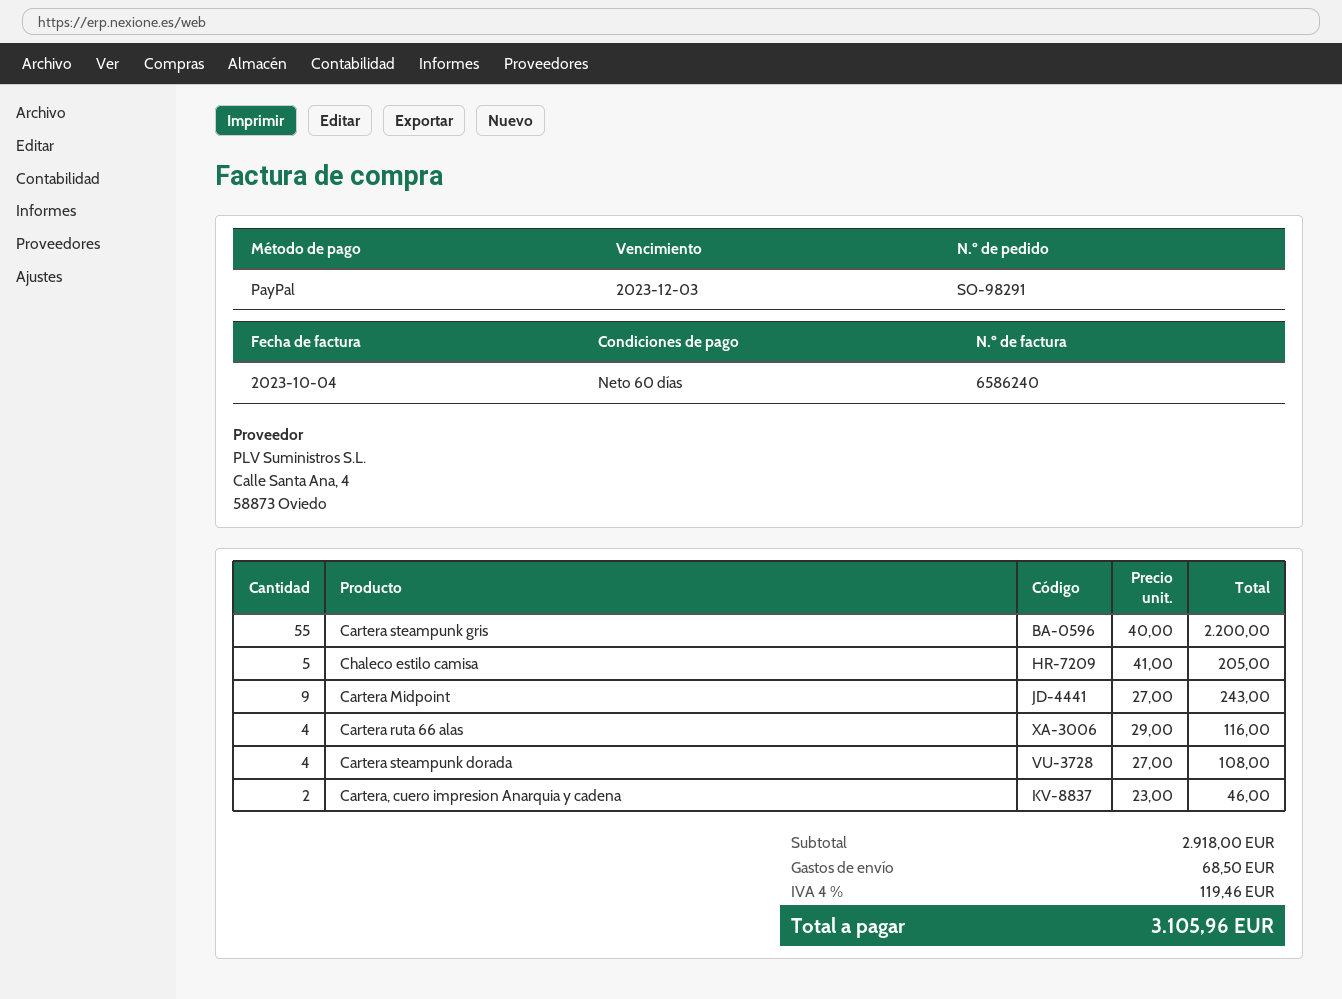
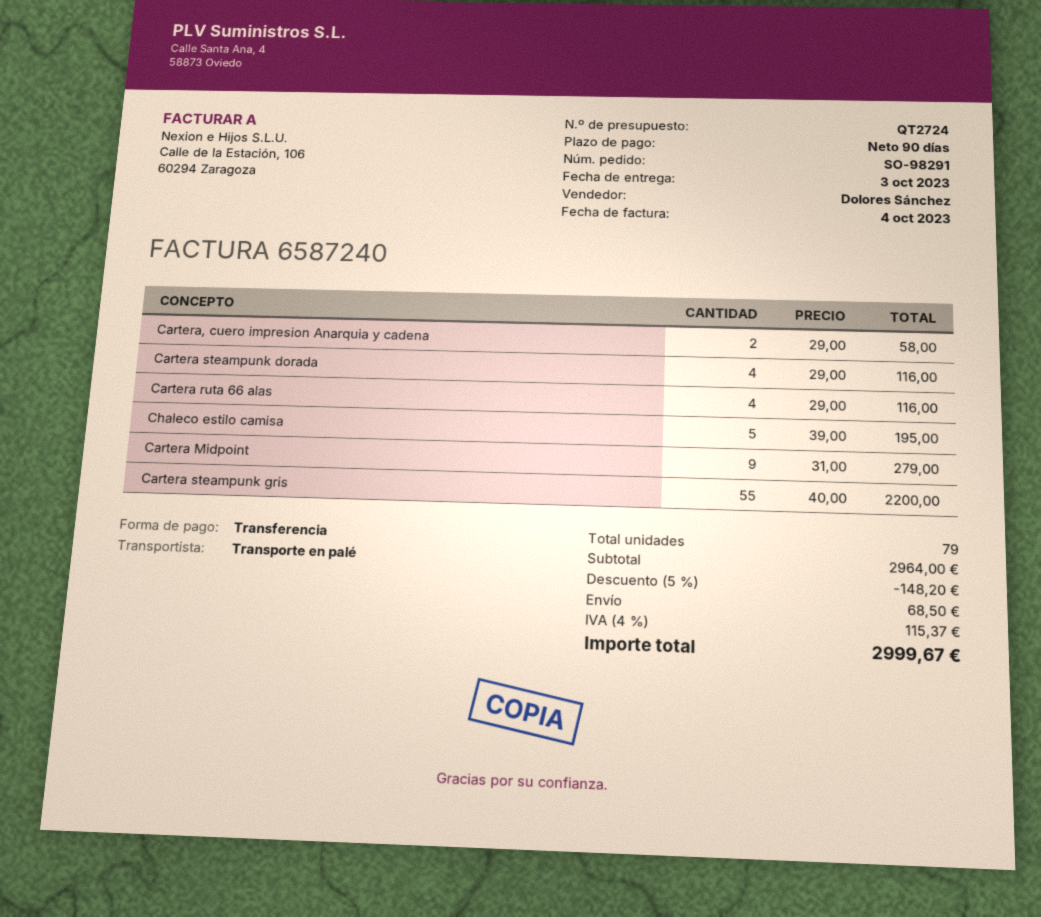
invoice number: 6586240 -> 6587240
payment terms: 60 days -> 90 days
payment method: PayPal -> bank transfer
Chaleco estilo camisa: 5 x 41.00 = 205.00 -> 5 x 39.00 = 195.00
Cartera Midpoint: 9 x 27.00 = 243.00 -> 9 x 31.00 = 279.00
Cartera steampunk dorada: 4 x 27.00 = 108.00 -> 4 x 29.00 = 116.00
Cartera, cuero impresion Anarquia y cadena: 2 x 23.00 = 46.00 -> 2 x 29.00 = 58.00
subtotal: 2918.00 -> 2964.00
discount: none -> 5% = 148.20
tax: 4% = 119.46 -> 4% = 115.37
total: 3105.96 -> 2999.67

